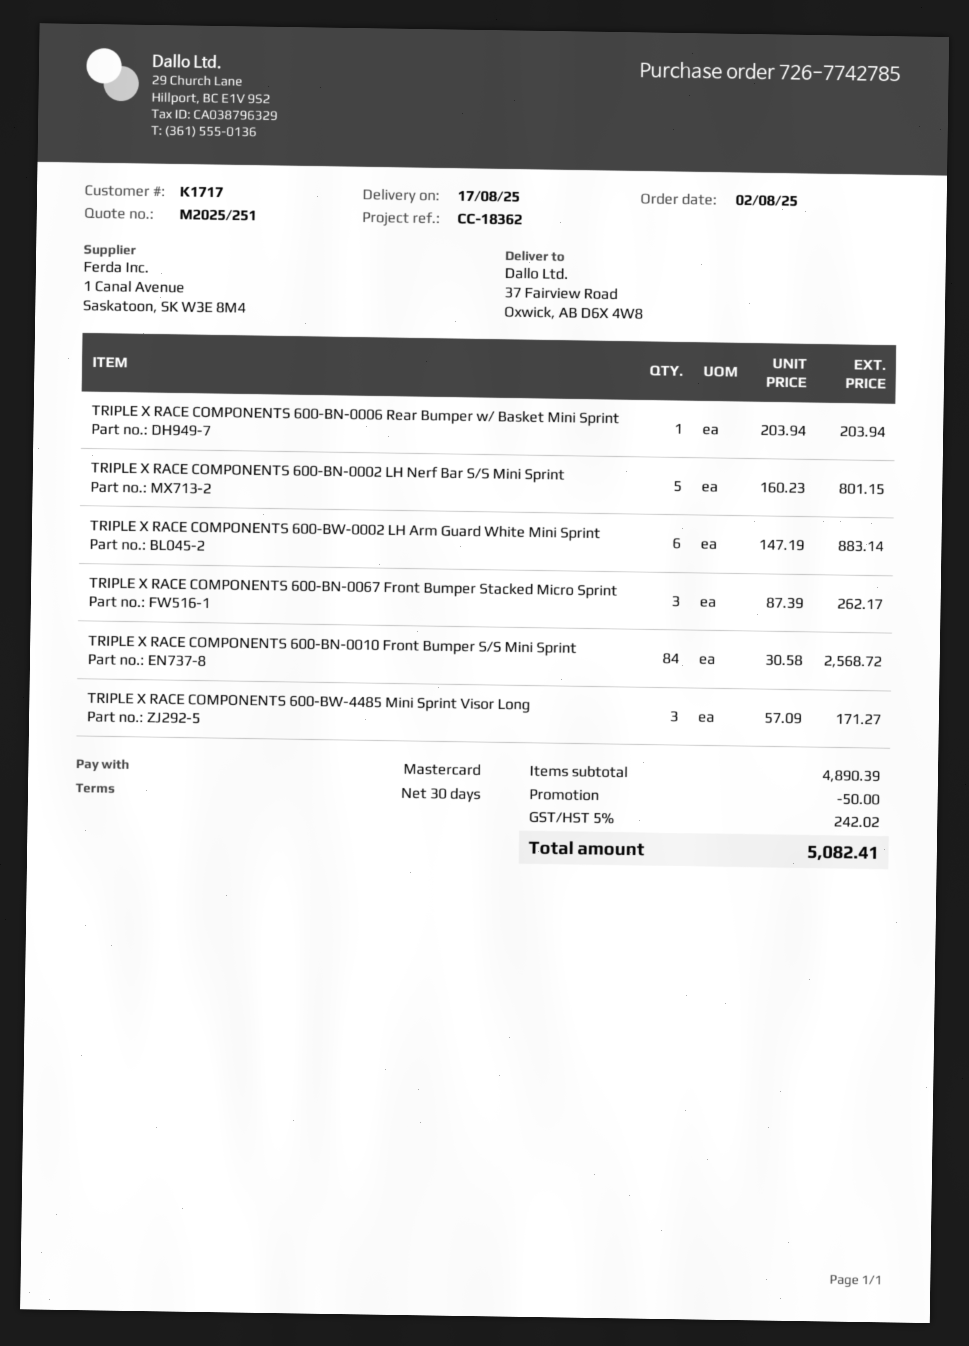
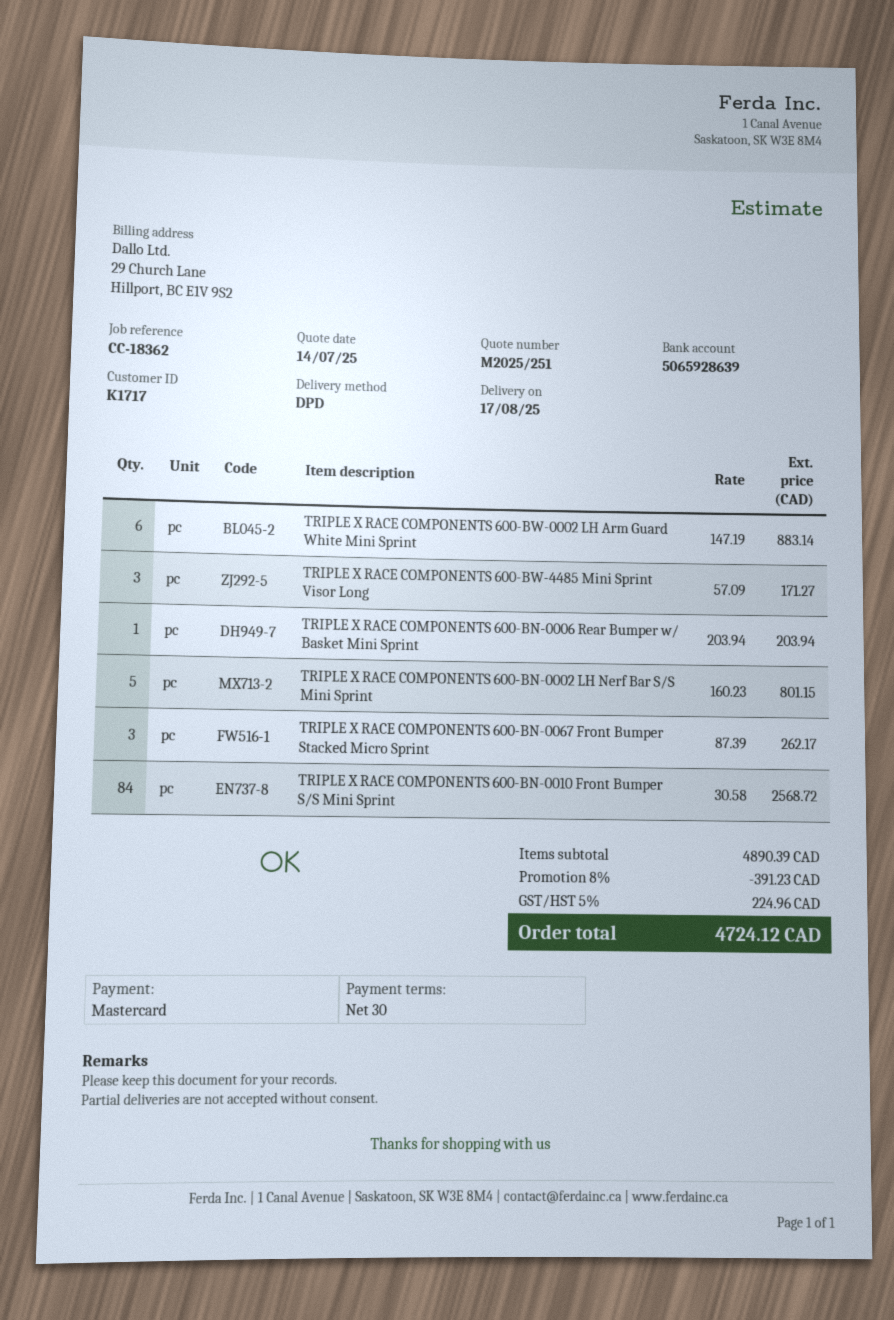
discount: 50.00 -> 391.23
tax: 5% = 242.02 -> 5% = 224.96
total: 5082.41 -> 4724.12

